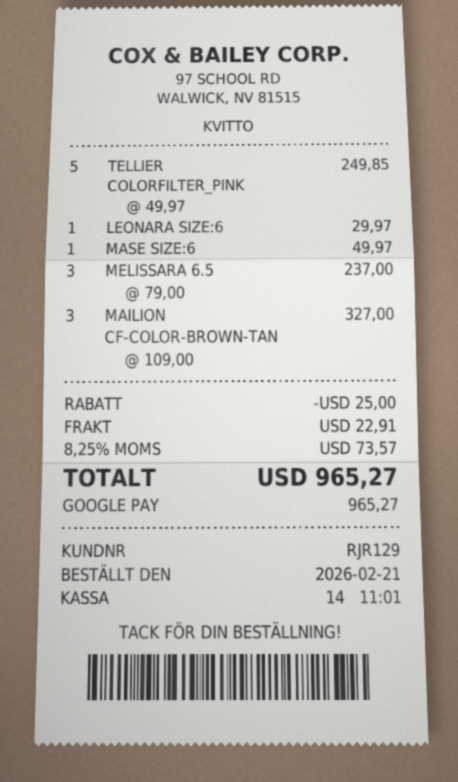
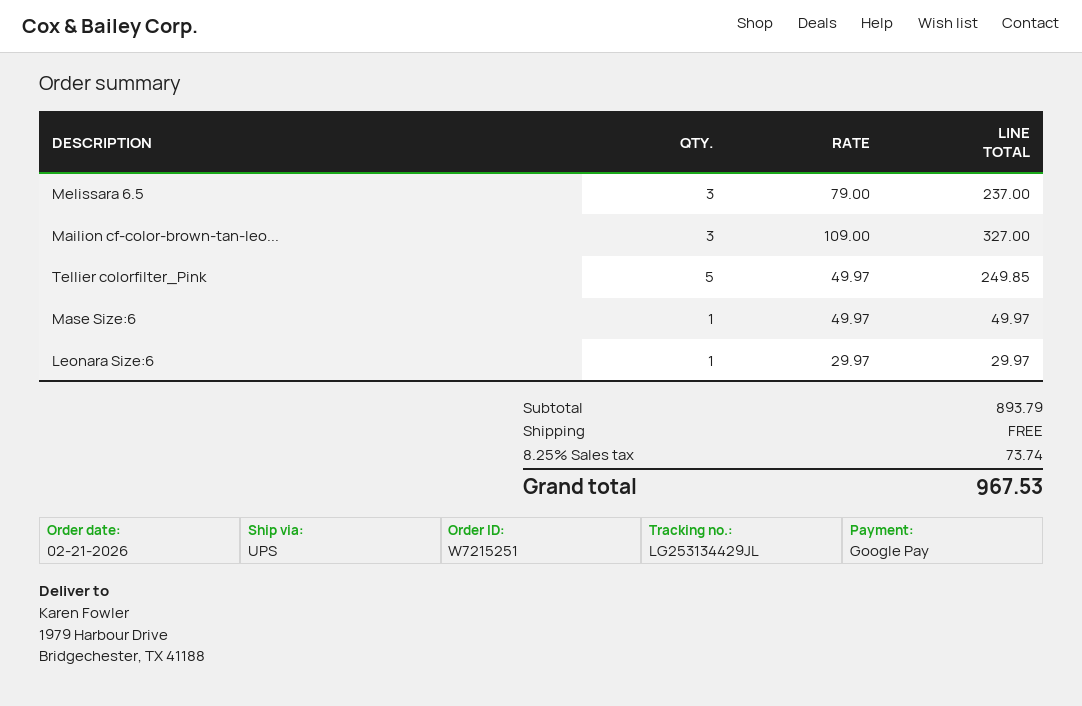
discount: 25.00 -> none
shipping: 22.91 -> 0.00
tax: 8.25% = 73.57 -> 8.25% = 73.74
total: 965.27 -> 967.53

